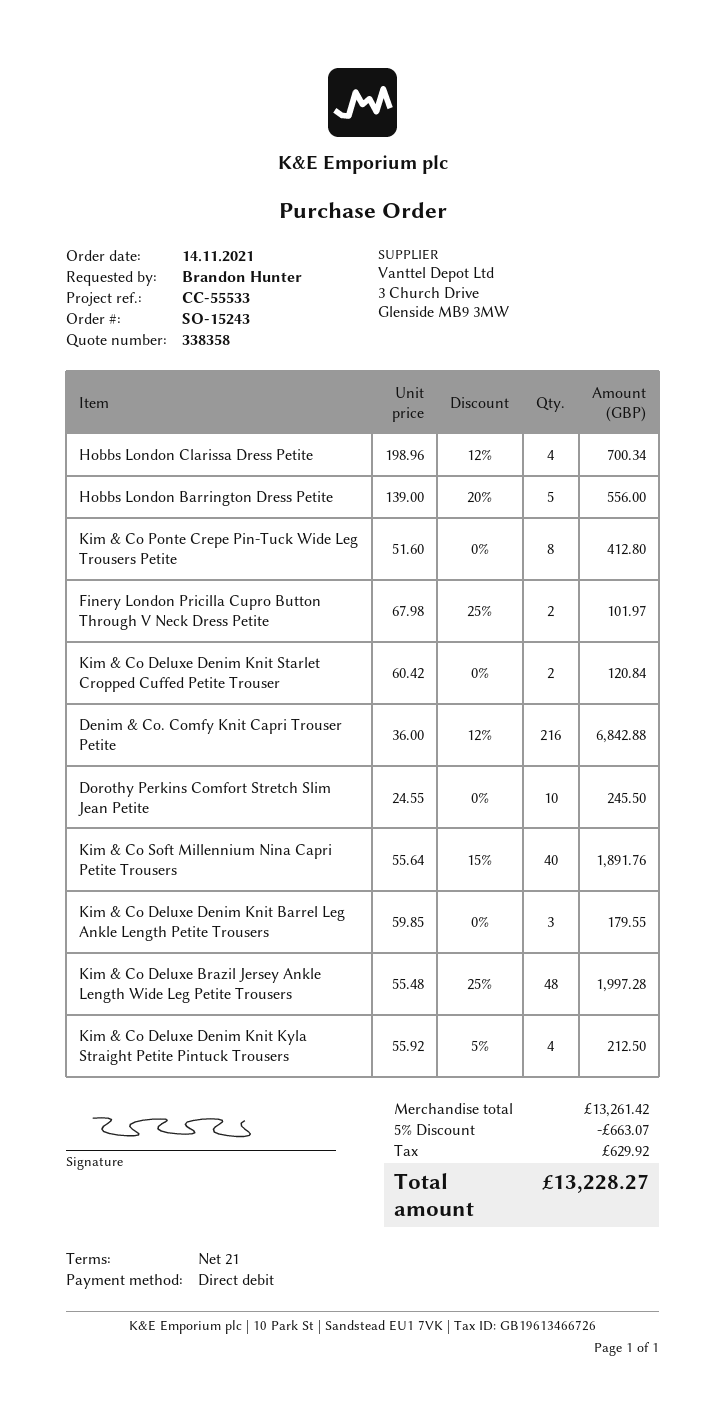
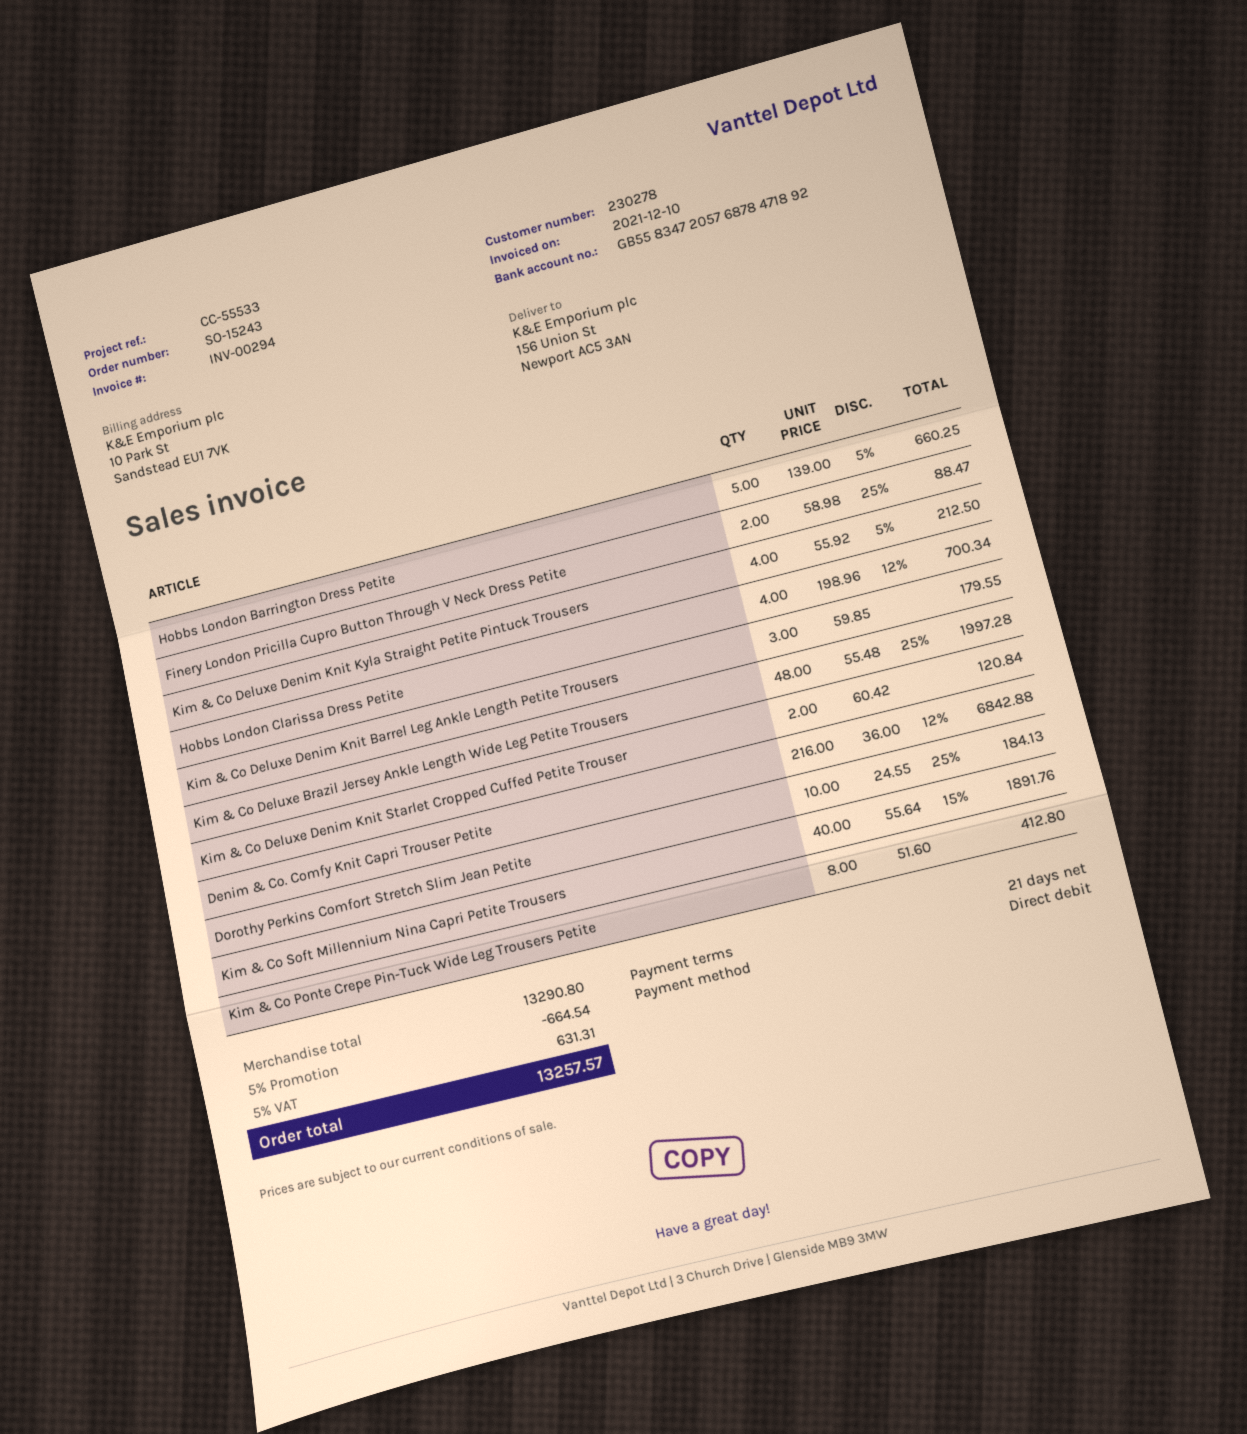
Hobbs London Barrington Dress Petite: 5 x 139.00 - 20% = 556.00 -> 5 x 139.00 - 5% = 660.25
Finery London Pricilla Cupro Button Through V Neck Dress Petite: 2 x 67.98 - 25% = 101.97 -> 2 x 58.98 - 25% = 88.47
Dorothy Perkins Comfort Stretch Slim Jean Petite: 10 x 24.55 = 245.50 -> 10 x 24.55 - 25% = 184.13
subtotal: 13261.42 -> 13290.80
discount: 5% = 663.07 -> 5% = 664.54
tax: 629.92 -> 631.31
total: 13228.27 -> 13257.57

